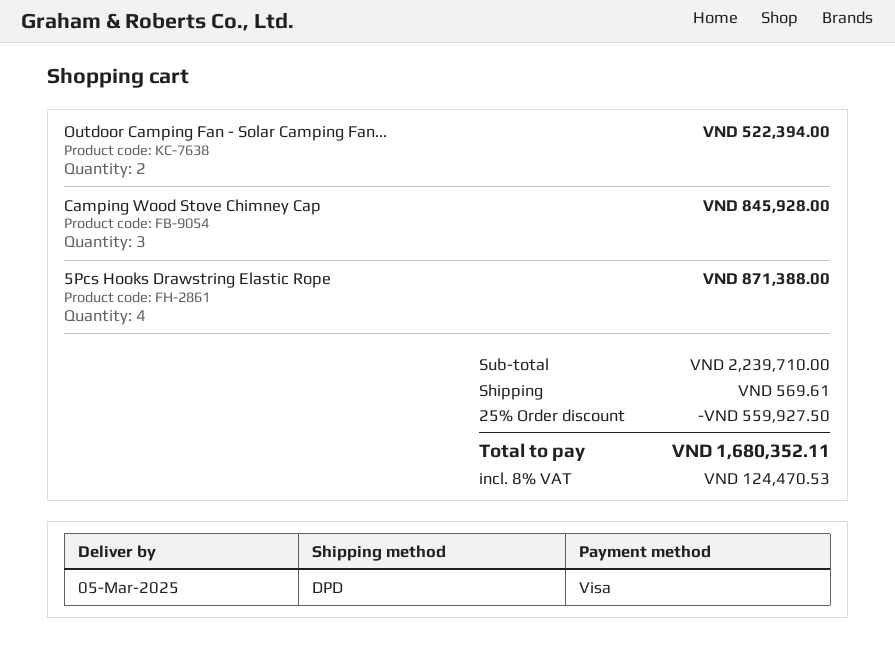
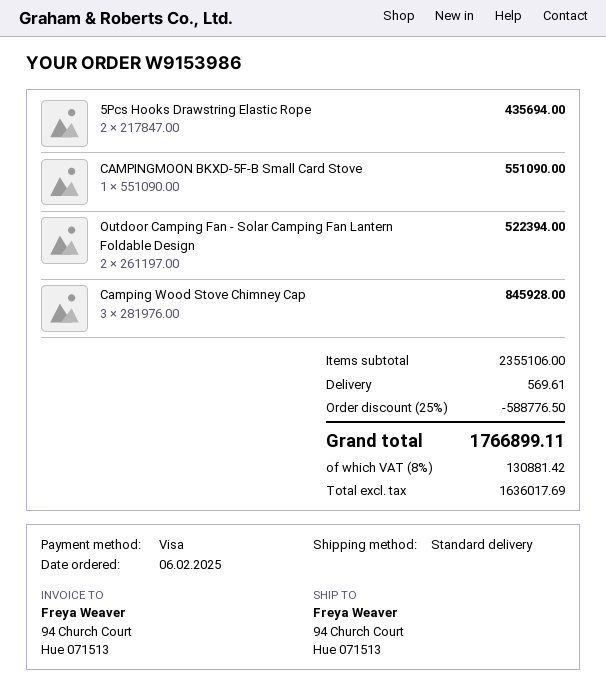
shipping method: DPD -> standard
5Pcs Hooks Drawstring Elastic Rope: 4 for 871388.00 -> 2 for 435694.00
CAMPINGMOON BKXD-5F-B Small Card Stove: none -> 1 for 551090.00
subtotal: 2239710.00 -> 2355106.00
discount: 25% = 559927.50 -> 25% = 588776.50
tax: 8% = 124470.53 -> 8% = 130881.42
total: 1680352.11 -> 1766899.11

